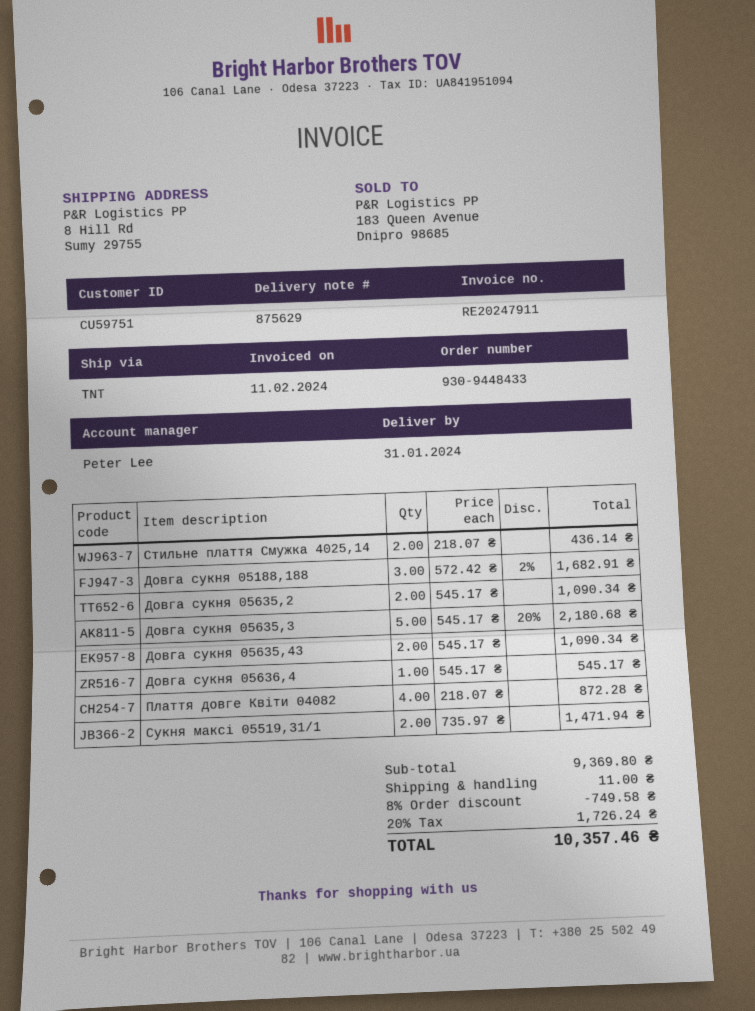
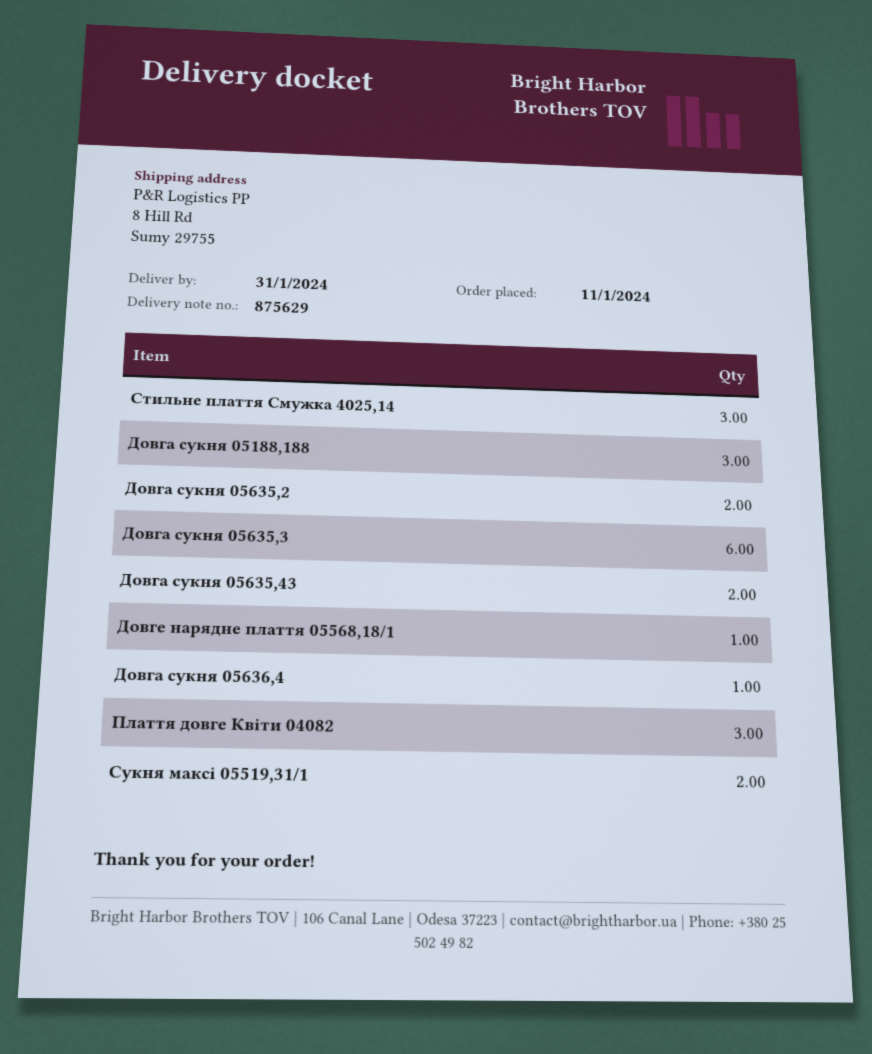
Стильне плаття Смужка 4025,14: 2 -> 3
Довга сукня 05635,3: 5 -> 6
Плаття довге Квіти 04082: 4 -> 3
Довге нарядне плаття 05568,18/1: none -> 1

